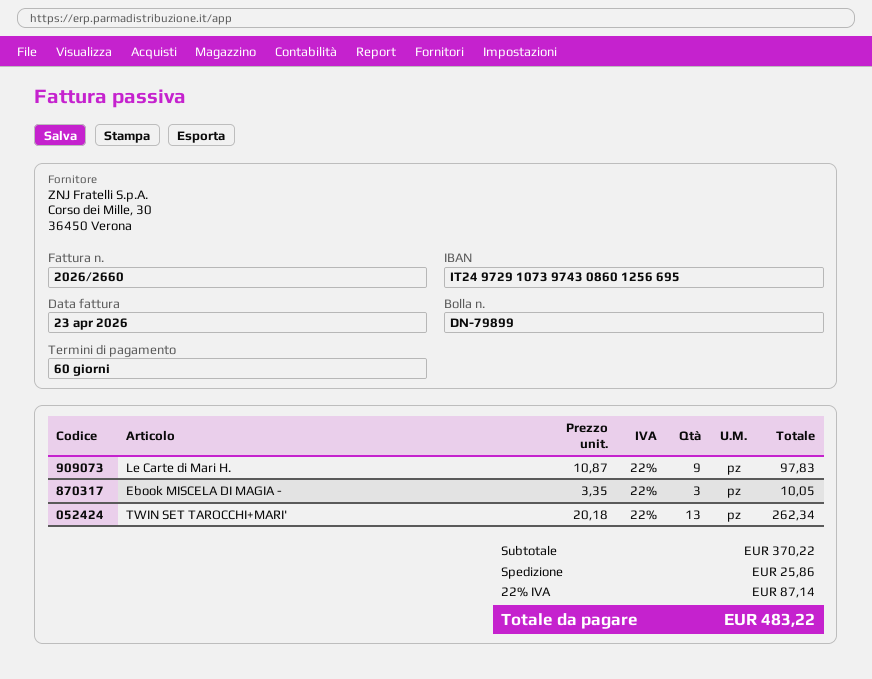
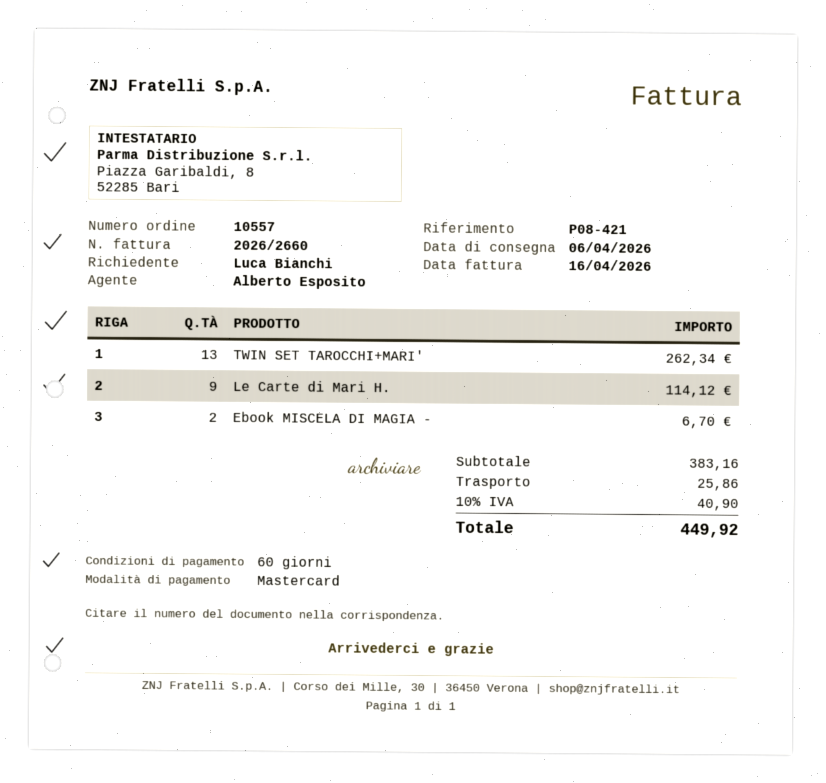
invoice date: 2026-04-23 -> 2026-04-16
Le Carte di Mari H.: 9 for 97.83 -> 9 for 114.12
Ebook MISCELA DI MAGIA -: 3 for 10.05 -> 2 for 6.70
subtotal: 370.22 -> 383.16
tax: 22% = 87.14 -> 10% = 40.90
total: 483.22 -> 449.92

